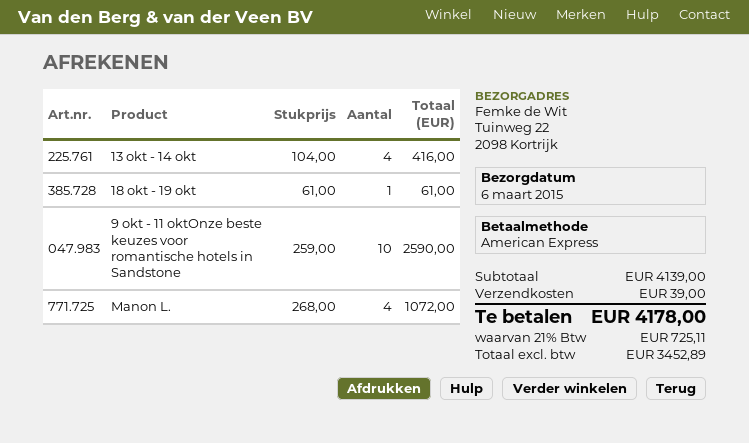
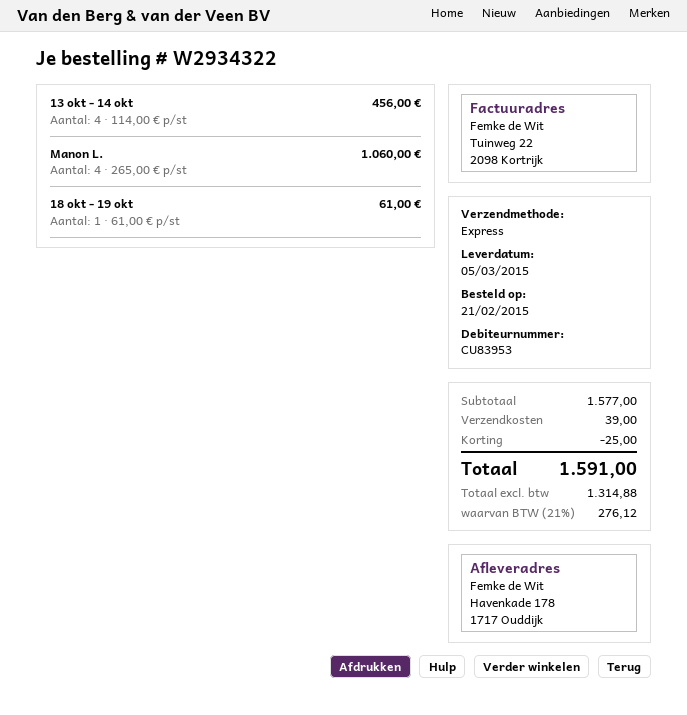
delivery date: 2015-03-06 -> 2015-03-05
ship to: Tuinweg 22, 2098 Kortrijk -> Havenkade 178, 1717 Ouddijk
13 okt - 14 okt: 4 x 104.00 = 416.00 -> 4 x 114.00 = 456.00
9 okt - 11 oktOnze beste keuzes voor romantische hotels in Sandstone: 10 x 259.00 = 2590.00 -> none
Manon L.: 4 x 268.00 = 1072.00 -> 4 x 265.00 = 1060.00
subtotal: 4139.00 -> 1577.00
discount: none -> 25.00
net: 3452.89 -> 1314.88
tax: 21% = 725.11 -> 21% = 276.12
total: 4178.00 -> 1591.00

